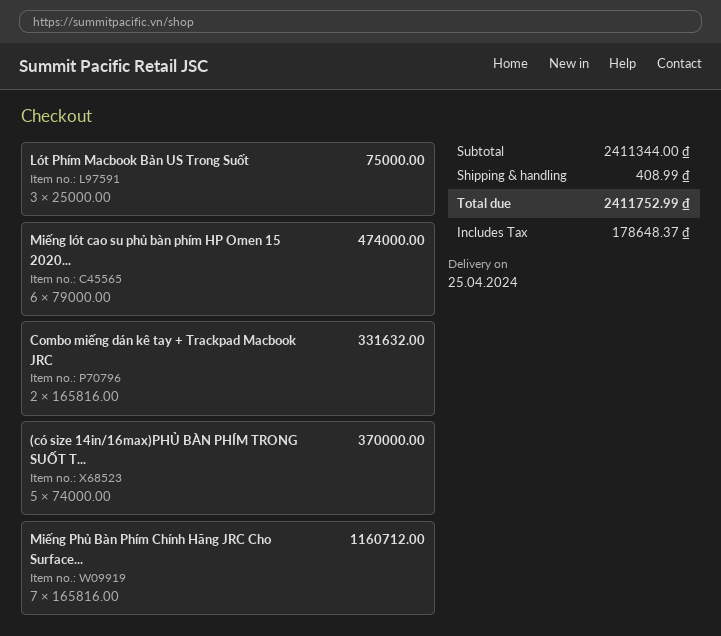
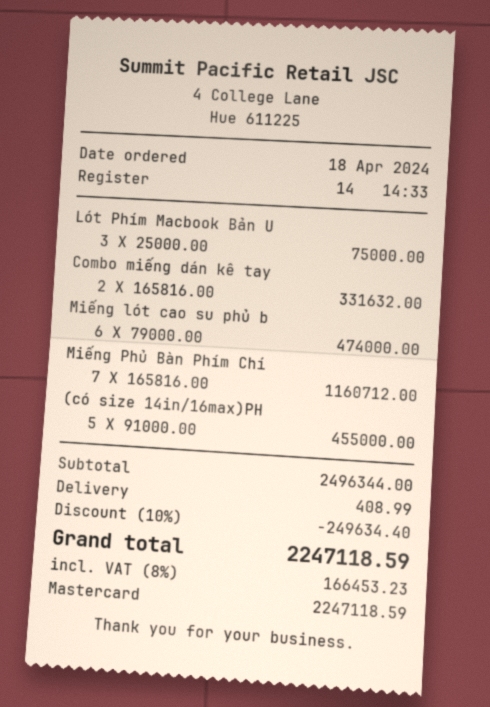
(có size 14in/16max)PHỦ BÀN PHÍM TRONG SUỐT T...: 5 x 74000.00 = 370000.00 -> 5 x 91000.00 = 455000.00
subtotal: 2411344.00 -> 2496344.00
discount: none -> 10% = 249634.40
tax: 178648.37 -> 166453.23
total: 2411752.99 -> 2247118.59

